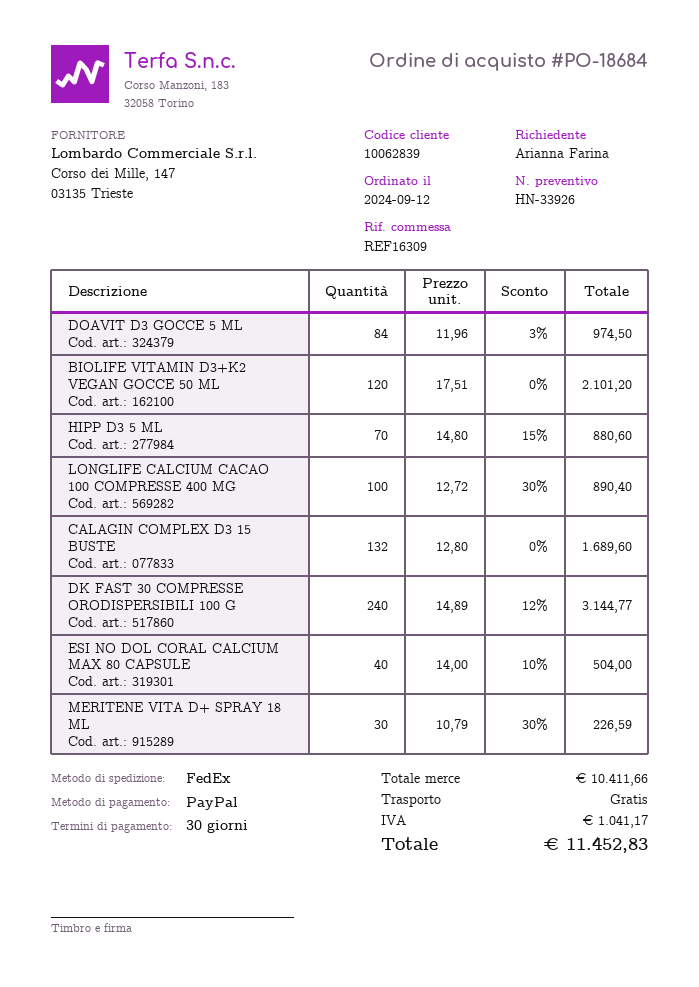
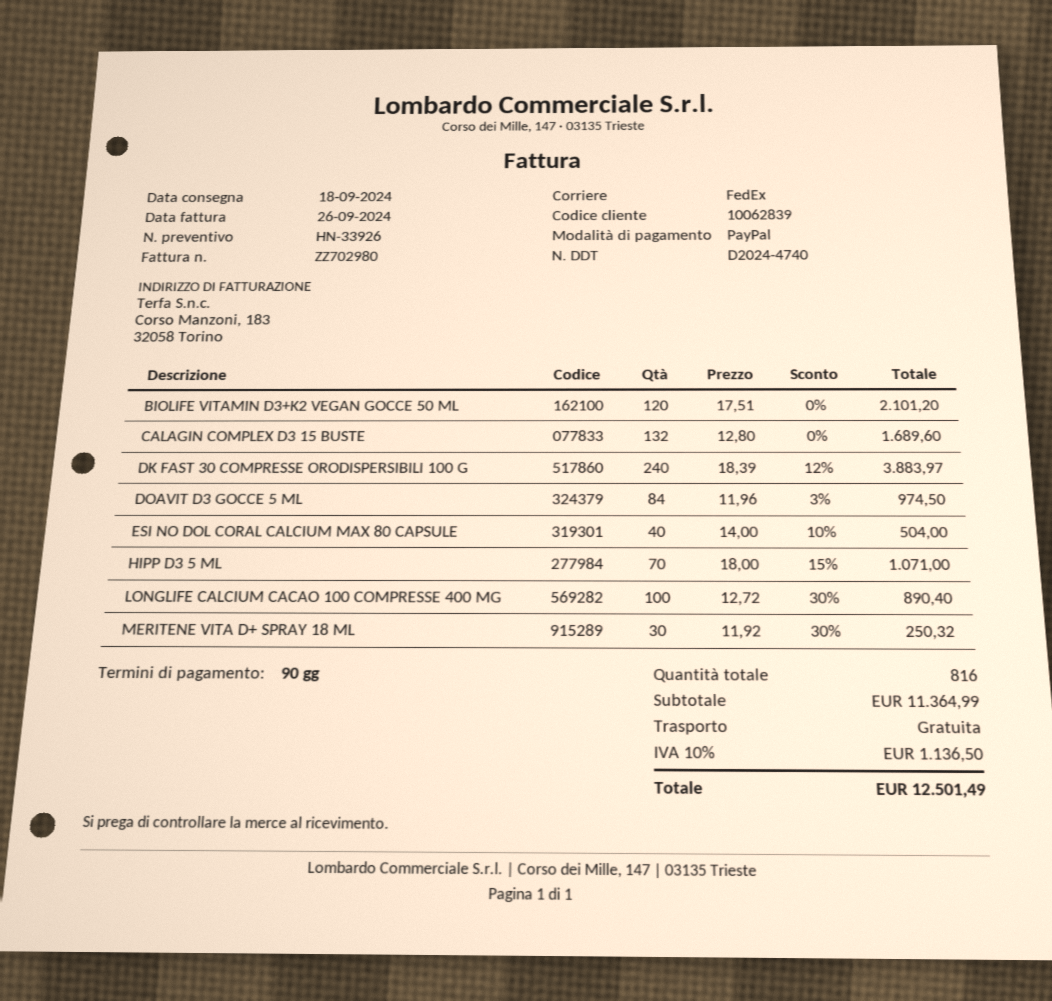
payment terms: 30 days -> 90 days
HIPP D3 5 ML: 70 x 14.80 - 15% = 880.60 -> 70 x 18.00 - 15% = 1071.00
DK FAST 30 COMPRESSE ORODISPERSIBILI 100 G: 240 x 14.89 - 12% = 3144.77 -> 240 x 18.39 - 12% = 3883.97
MERITENE VITA D+ SPRAY 18 ML: 30 x 10.79 - 30% = 226.59 -> 30 x 11.92 - 30% = 250.32
subtotal: 10411.66 -> 11364.99
tax: 1041.17 -> 1136.50
total: 11452.83 -> 12501.49

